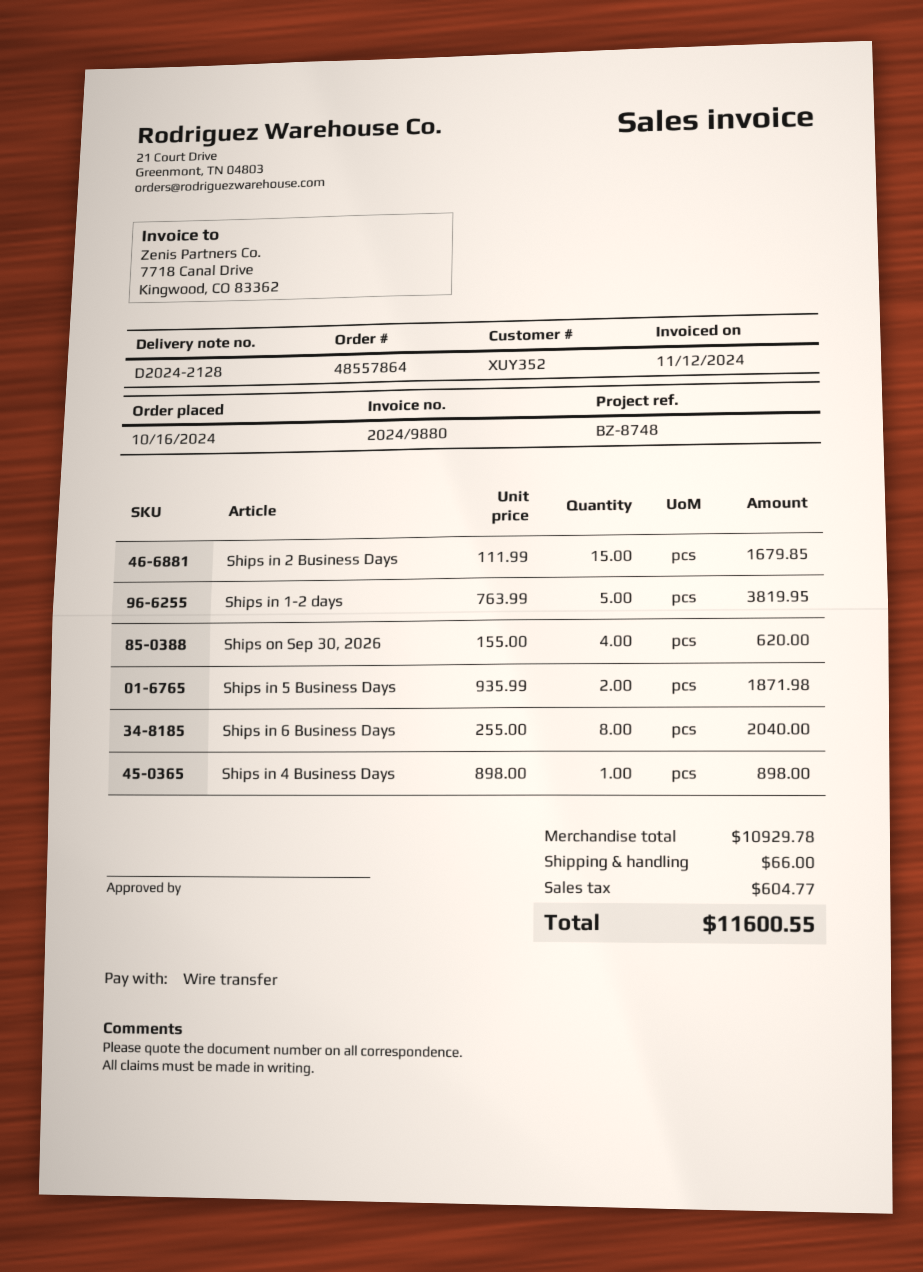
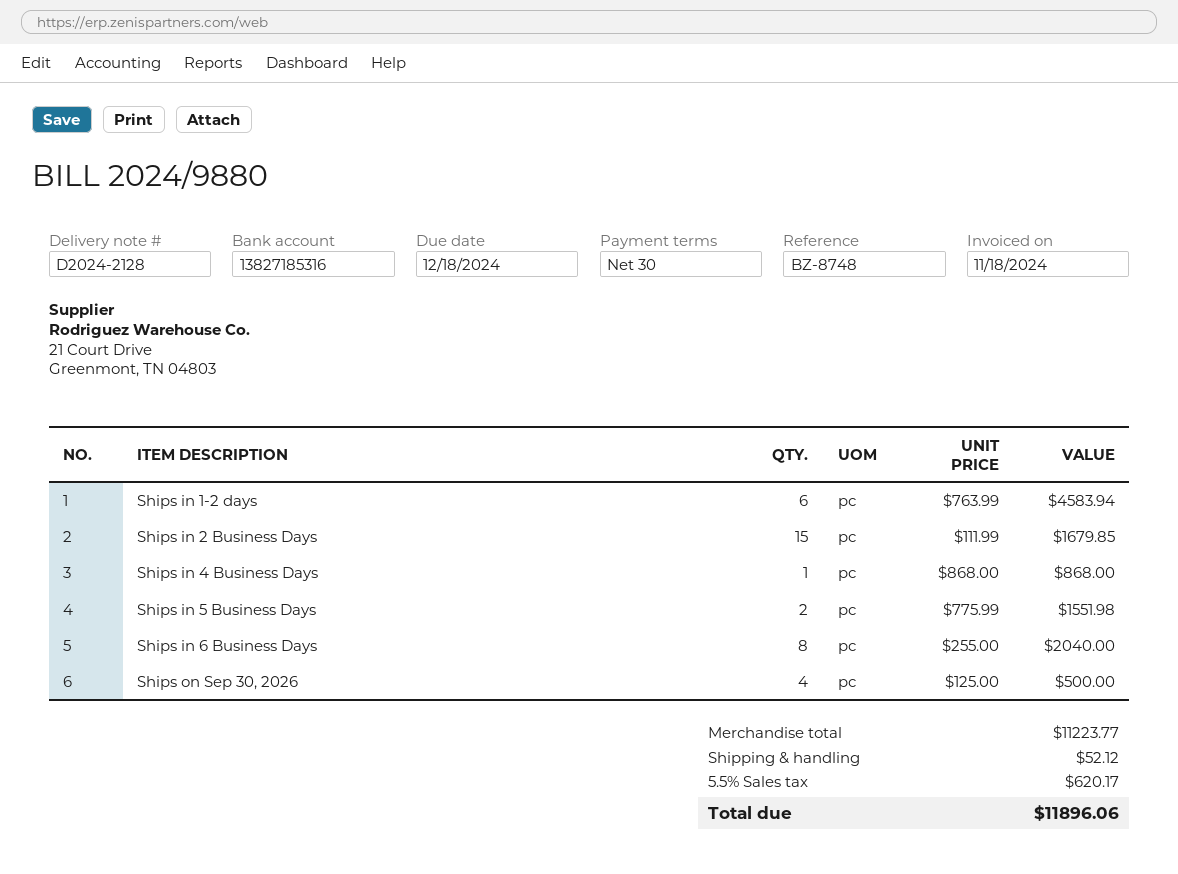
invoice date: 2024-11-12 -> 2024-11-18
Ships in 1-2 days: 5 x 763.99 = 3819.95 -> 6 x 763.99 = 4583.94
Ships on Sep 30, 2026: 4 x 155.00 = 620.00 -> 4 x 125.00 = 500.00
Ships in 5 Business Days: 2 x 935.99 = 1871.98 -> 2 x 775.99 = 1551.98
Ships in 4 Business Days: 1 x 898.00 = 898.00 -> 1 x 868.00 = 868.00
subtotal: 10929.78 -> 11223.77
shipping: 66.00 -> 52.12
tax: 604.77 -> 620.17
total: 11600.55 -> 11896.06

